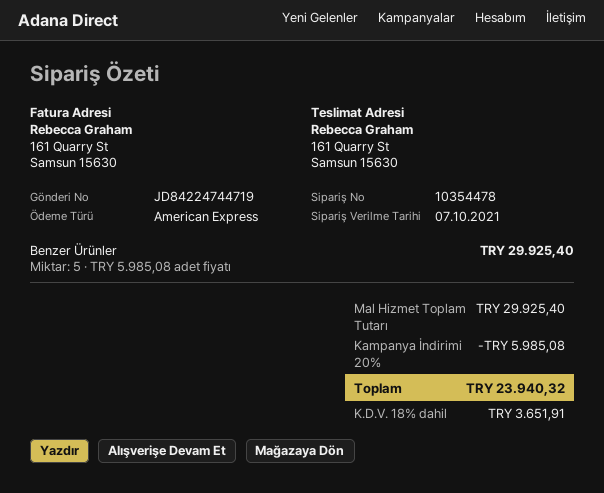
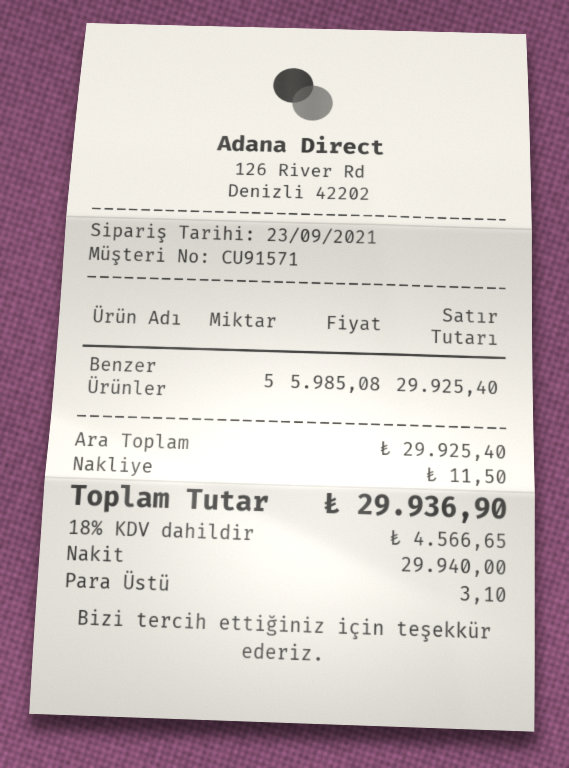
order date: 2021-10-07 -> 2021-09-23
payment method: American Express -> cash
discount: 20% = 5985.08 -> none
shipping: none -> 11.50
tax: 18% = 3651.91 -> 18% = 4566.65
total: 23940.32 -> 29936.90

